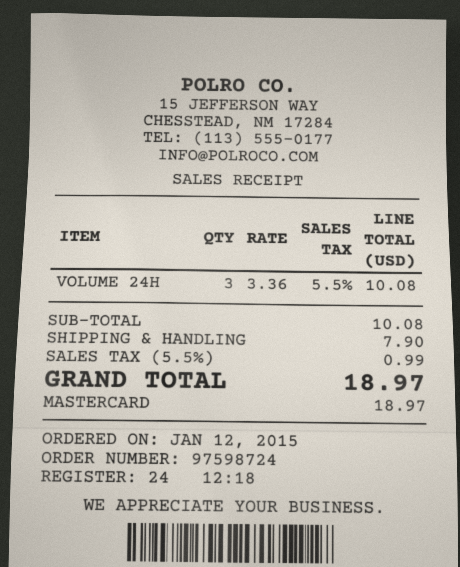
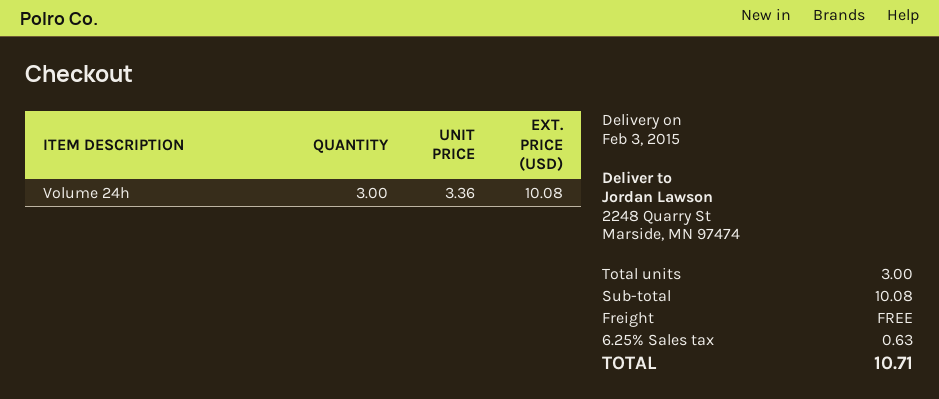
shipping: 7.90 -> 0.00
tax: 5.5% = 0.99 -> 6.25% = 0.63
total: 18.97 -> 10.71

